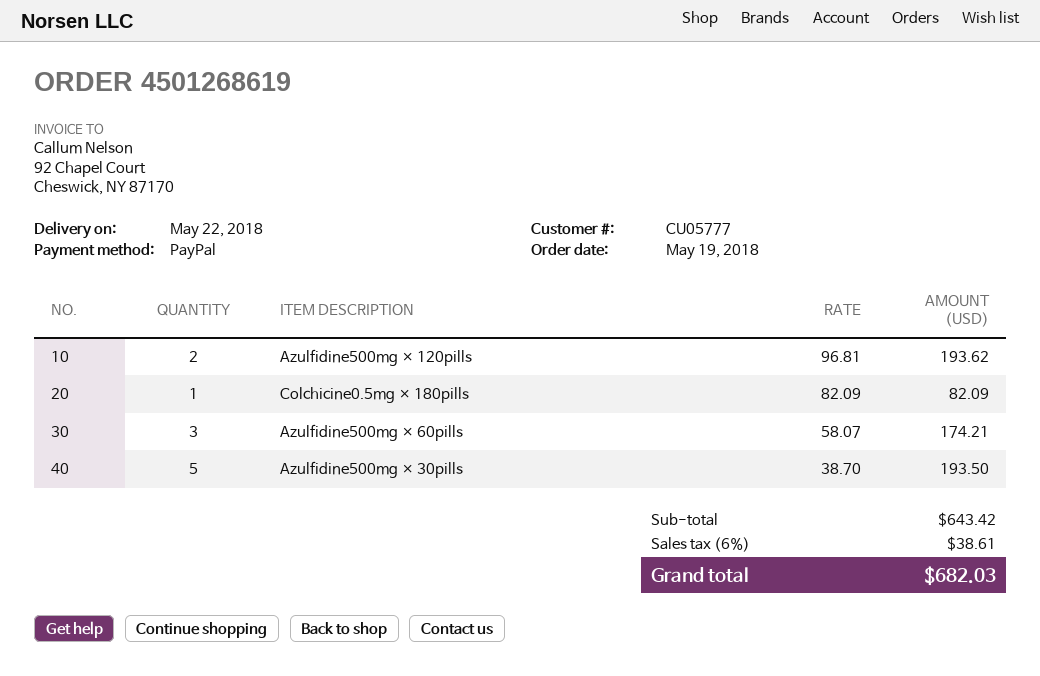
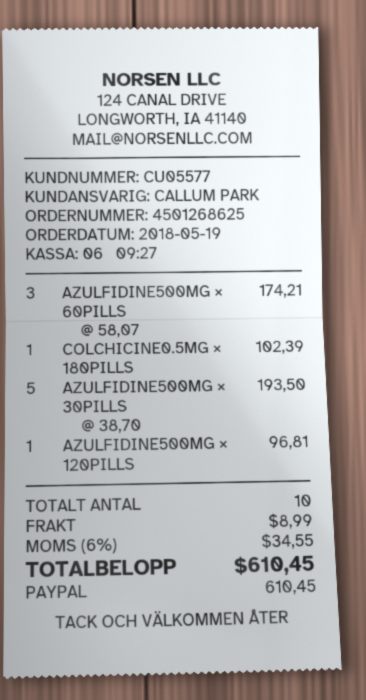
order number: 4501268619 -> 4501268625
customer number: CU05777 -> CU05577
Azulfidine500mg × 120pills: 2 x 96.81 = 193.62 -> 1 x 96.81 = 96.81
Colchicine0.5mg × 180pills: 1 x 82.09 = 82.09 -> 1 x 102.39 = 102.39
shipping: none -> 8.99
tax: 6% = 38.61 -> 6% = 34.55
total: 682.03 -> 610.45

